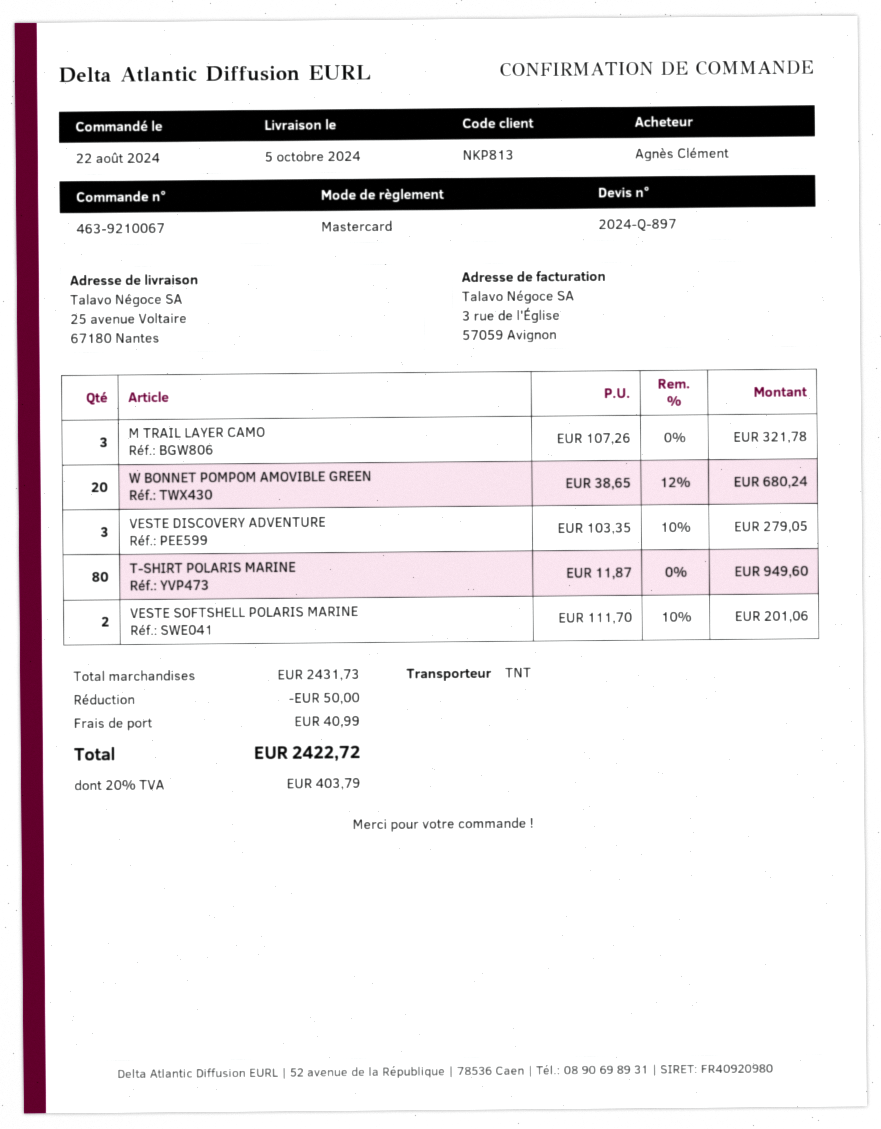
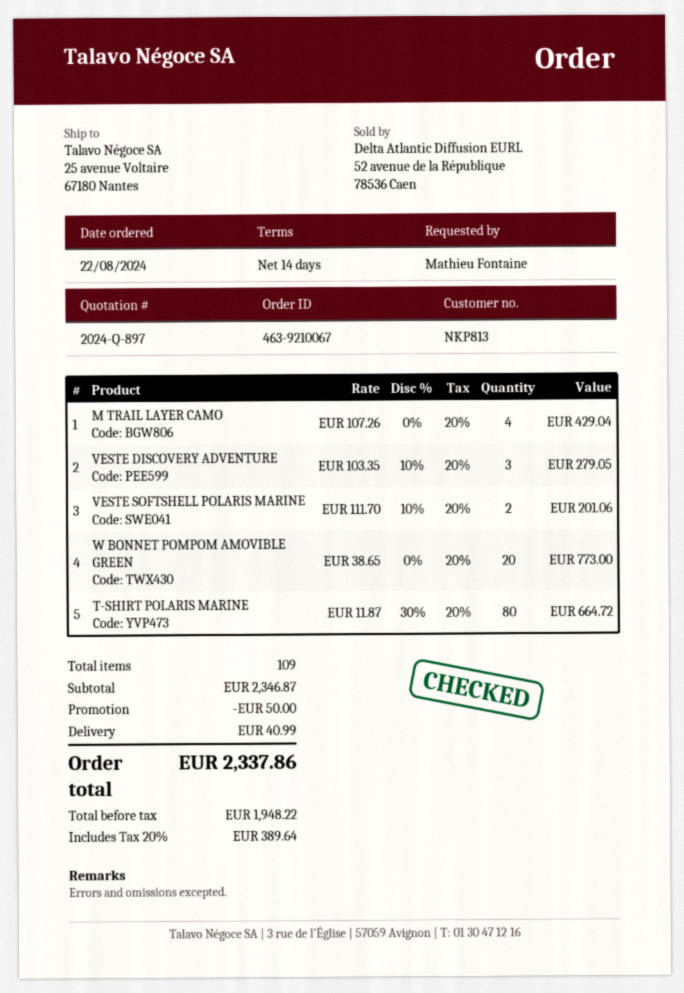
ordered by: Agnès Clément -> Mathieu Fontaine
M TRAIL LAYER CAMO: 3 x 107.26 = 321.78 -> 4 x 107.26 = 429.04
W BONNET POMPOM AMOVIBLE GREEN: 20 x 38.65 - 12% = 680.24 -> 20 x 38.65 = 773.00
T-SHIRT POLARIS MARINE: 80 x 11.87 = 949.60 -> 80 x 11.87 - 30% = 664.72
subtotal: 2431.73 -> 2346.87
tax: 20% = 403.79 -> 20% = 389.64
total: 2422.72 -> 2337.86

